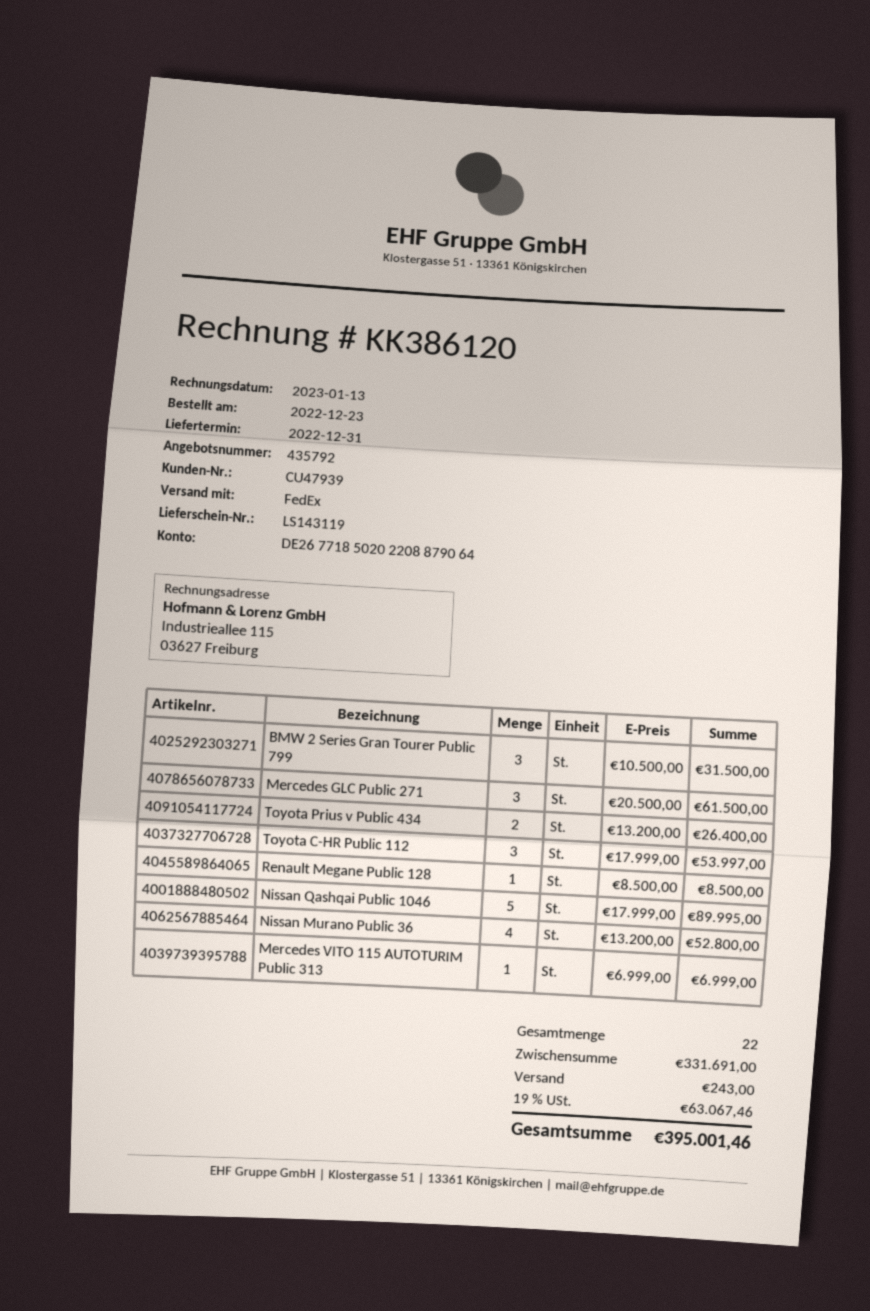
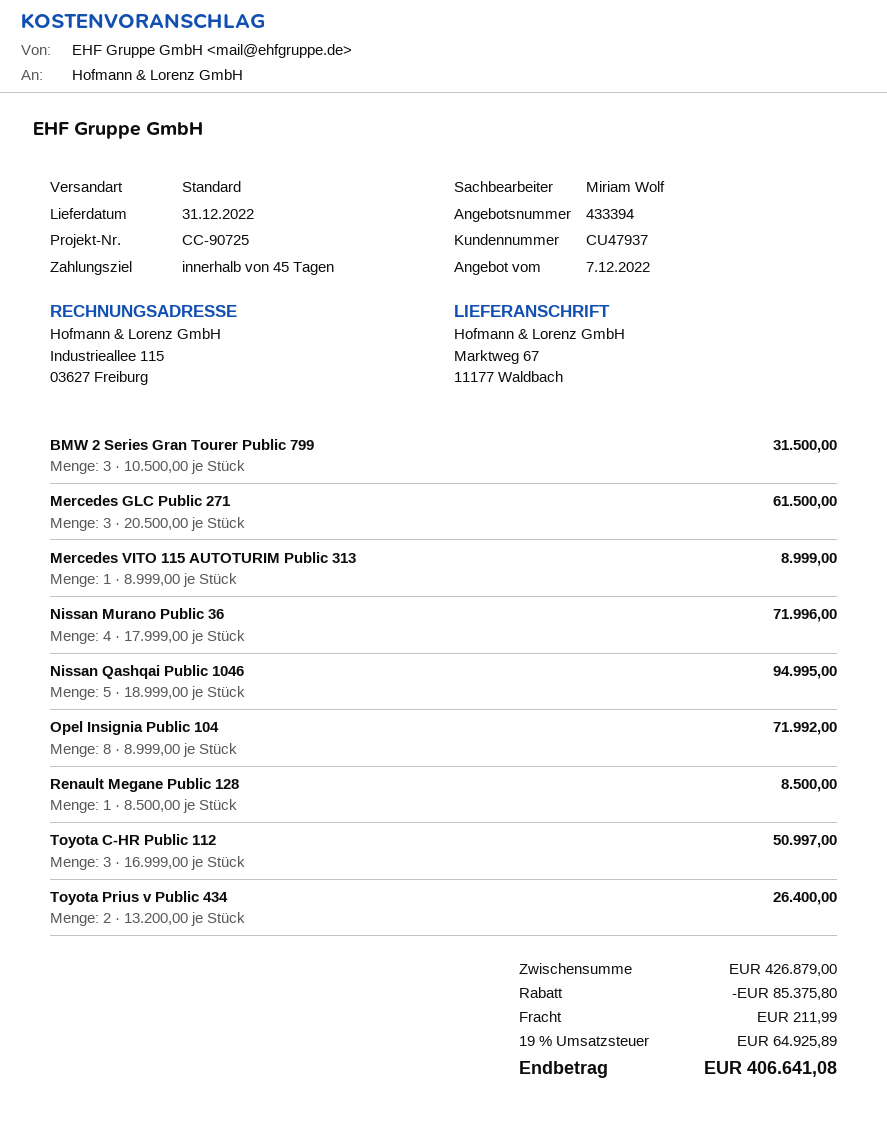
quote number: 435792 -> 433394
customer number: CU47939 -> CU47937
shipping method: FedEx -> standard
Toyota C-HR Public 112: 3 x 17999.00 = 53997.00 -> 3 x 16999.00 = 50997.00
Nissan Qashqai Public 1046: 5 x 17999.00 = 89995.00 -> 5 x 18999.00 = 94995.00
Nissan Murano Public 36: 4 x 13200.00 = 52800.00 -> 4 x 17999.00 = 71996.00
Mercedes VITO 115 AUTOTURIM Public 313: 1 x 6999.00 = 6999.00 -> 1 x 8999.00 = 8999.00
Opel Insignia Public 104: none -> 8 x 8999.00 = 71992.00
subtotal: 331691.00 -> 426879.00
discount: none -> 85375.80
shipping: 243.00 -> 211.99
tax: 19% = 63067.46 -> 19% = 64925.89
total: 395001.46 -> 406641.08

